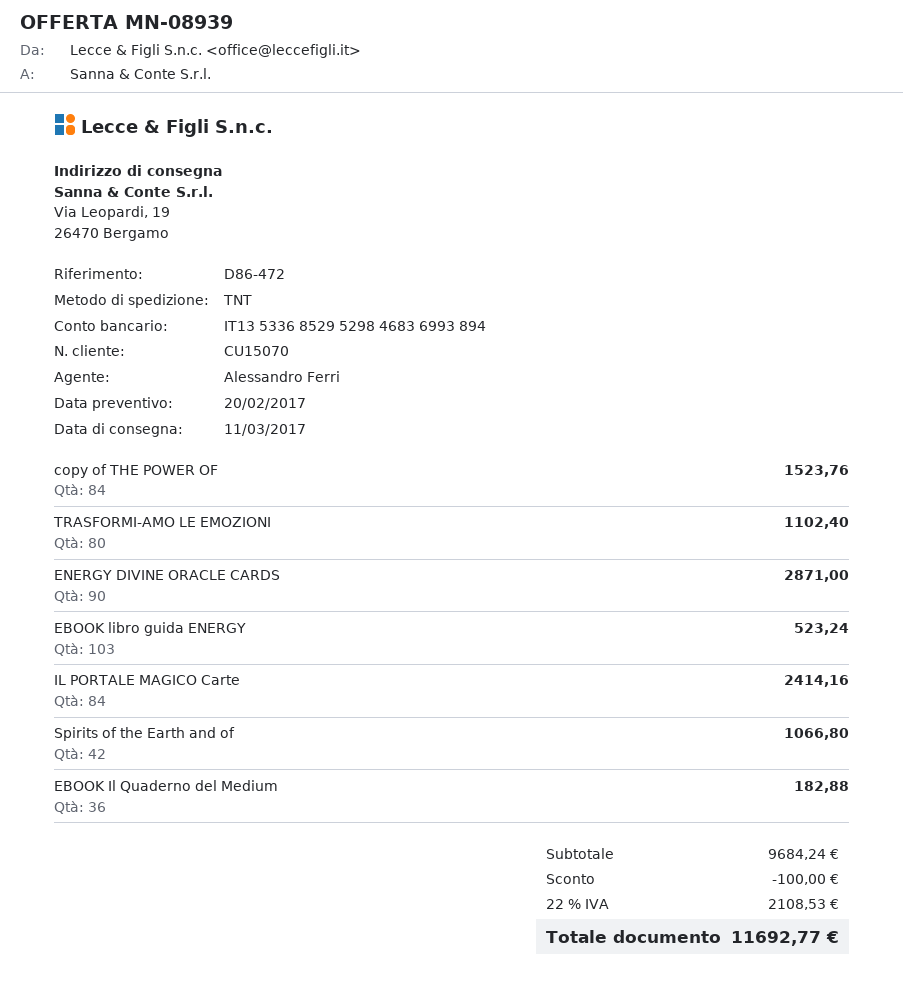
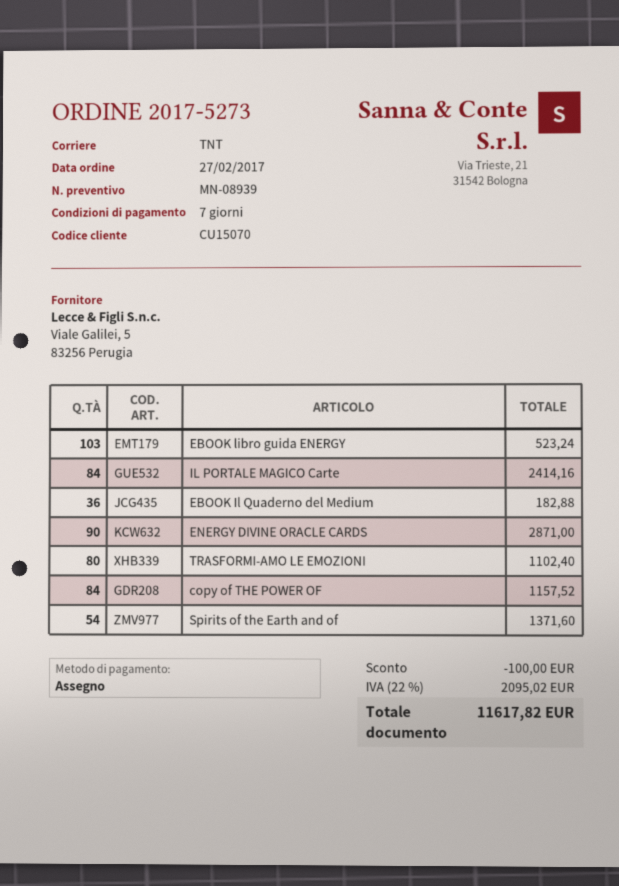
copy of THE POWER OF: 84 for 1523.76 -> 84 for 1157.52
Spirits of the Earth and of: 42 for 1066.80 -> 54 for 1371.60
tax: 22% = 2108.53 -> 22% = 2095.02
total: 11692.77 -> 11617.82

